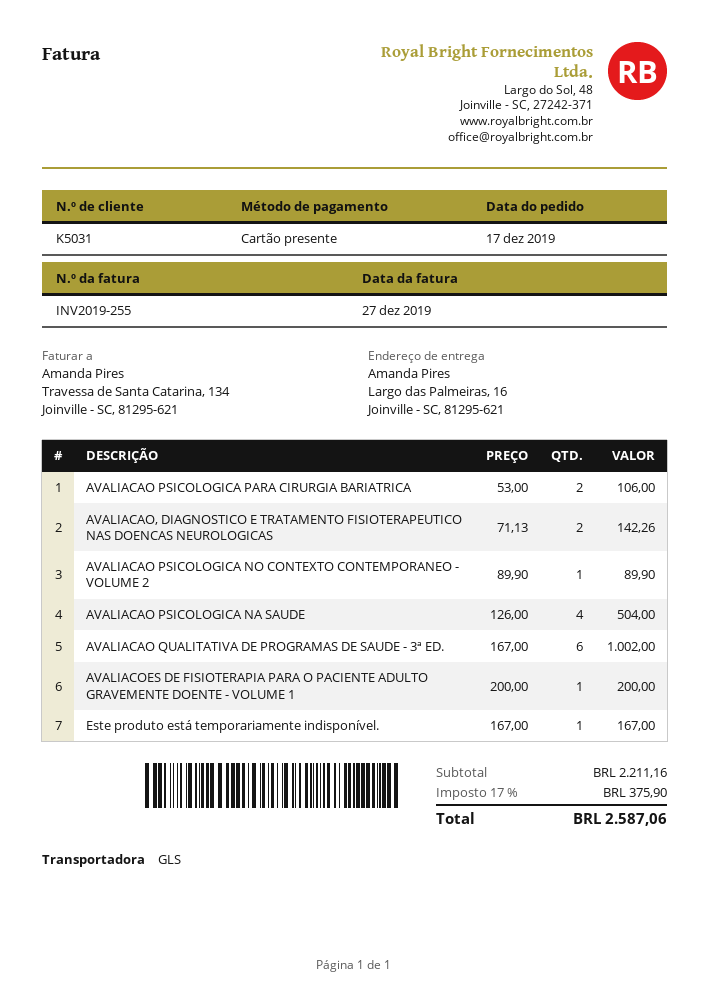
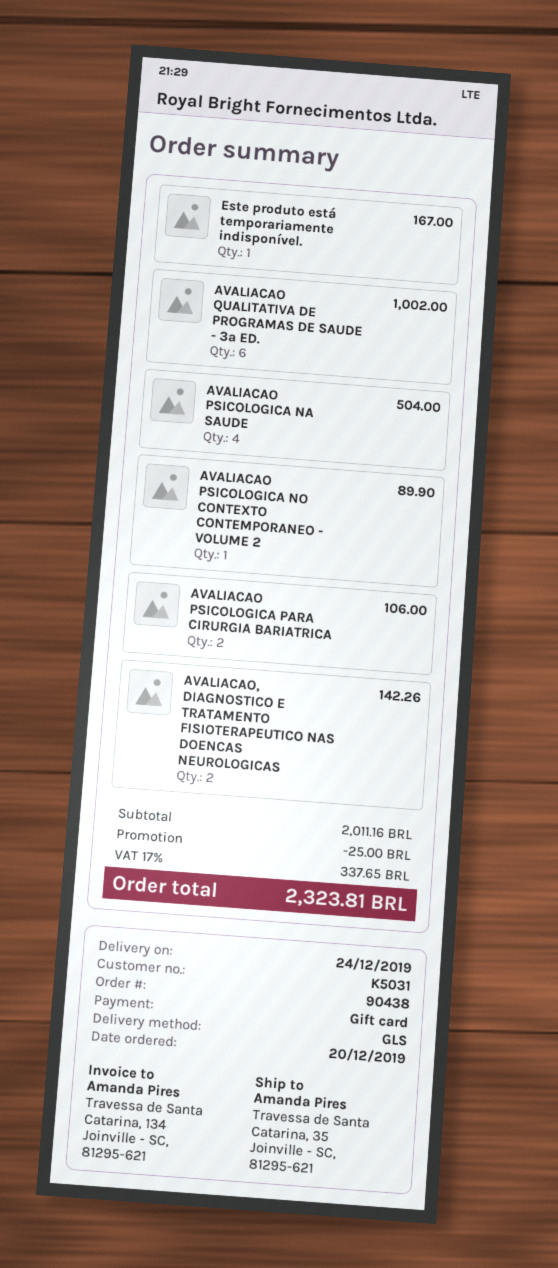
order date: 2019-12-17 -> 2019-12-20
ship to: Largo das Palmeiras, 16, Joinville - SC, 81295-621 -> Travessa de Santa Catarina, 35, Joinville - SC, 81295-621
AVALIACOES DE FISIOTERAPIA PARA O PACIENTE ADULTO GRAVEMENTE DOENTE - VOLUME 1: 1 for 200.00 -> none
subtotal: 2211.16 -> 2011.16
discount: none -> 25.00
tax: 17% = 375.90 -> 17% = 337.65
total: 2587.06 -> 2323.81

